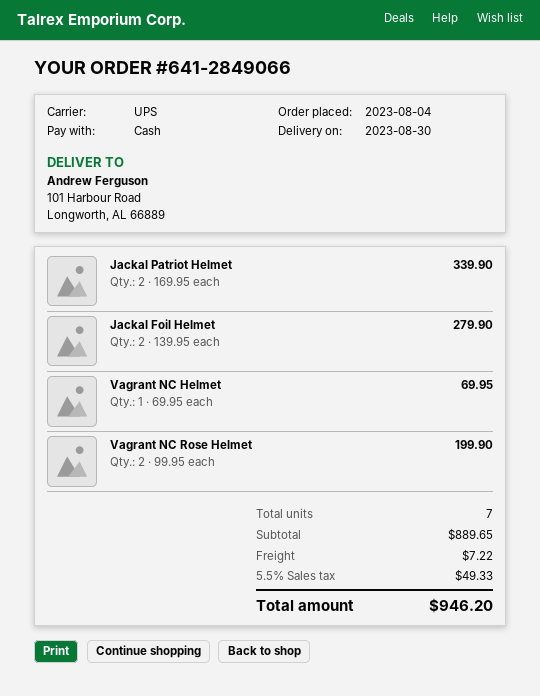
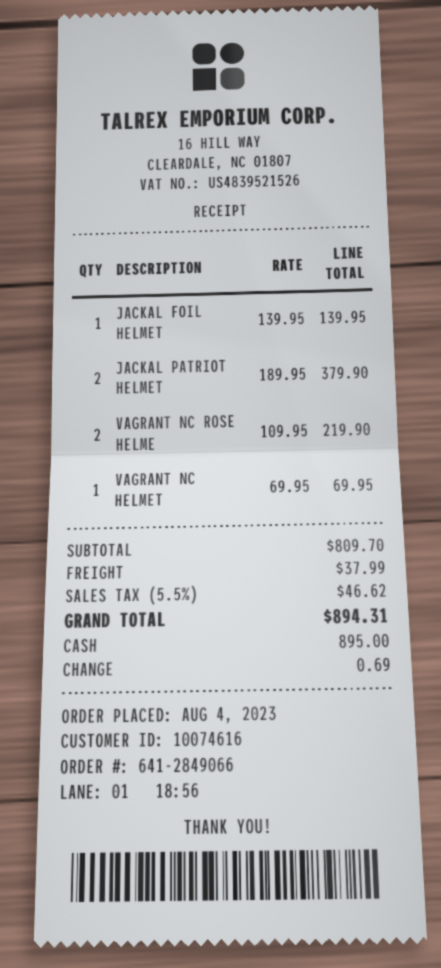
Jackal Patriot Helmet: 2 x 169.95 = 339.90 -> 2 x 189.95 = 379.90
Jackal Foil Helmet: 2 x 139.95 = 279.90 -> 1 x 139.95 = 139.95
Vagrant NC Rose Helmet: 2 x 99.95 = 199.90 -> 2 x 109.95 = 219.90
subtotal: 889.65 -> 809.70
shipping: 7.22 -> 37.99
tax: 5.5% = 49.33 -> 5.5% = 46.62
total: 946.20 -> 894.31

